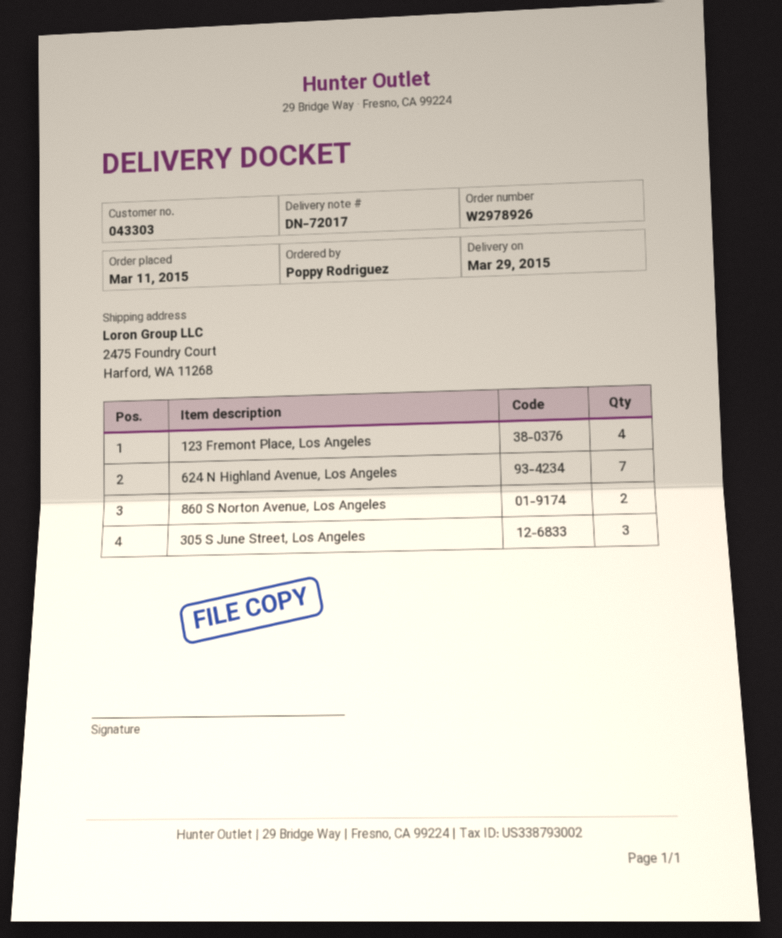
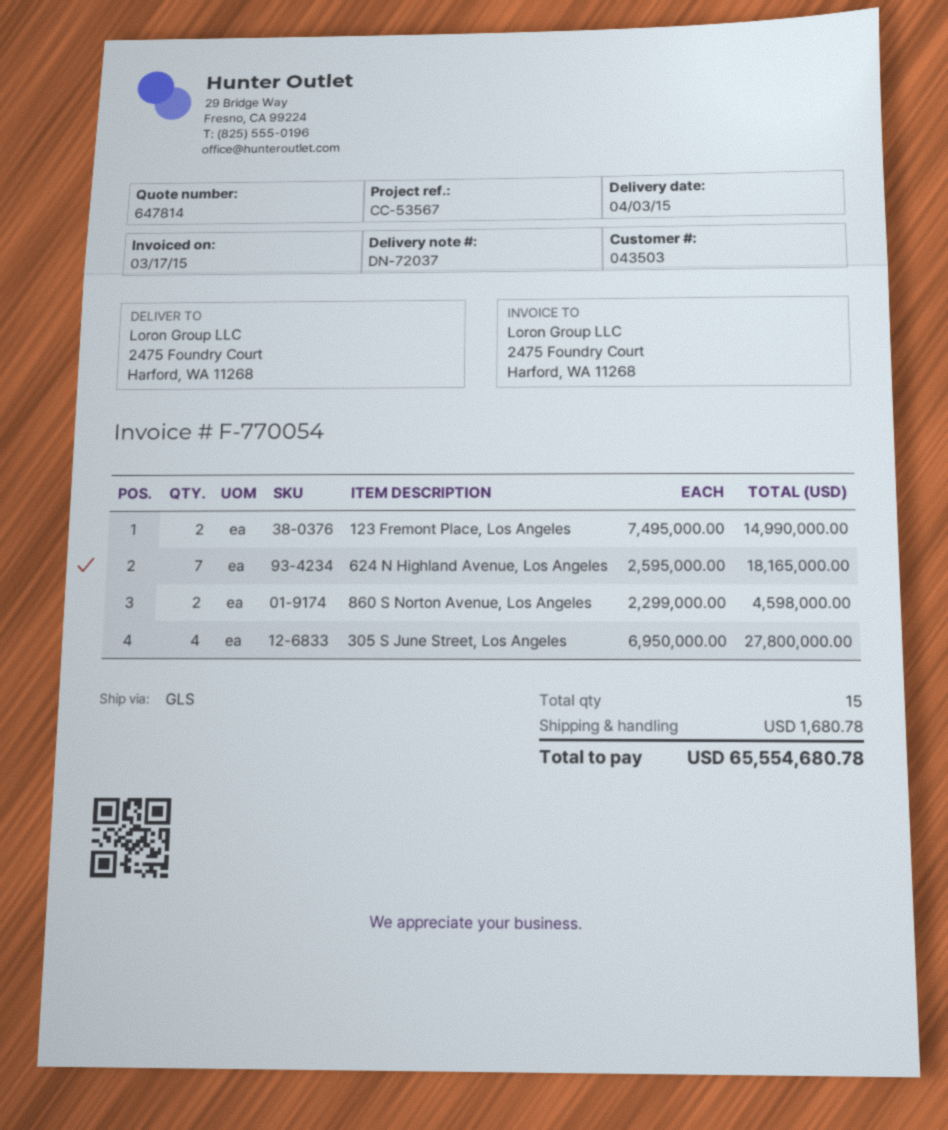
delivery note number: DN-72017 -> DN-72037
delivery date: 2015-03-29 -> 2015-04-03
customer number: 043303 -> 043503
123 Fremont Place, Los Angeles: 4 -> 2
305 S June Street, Los Angeles: 3 -> 4

